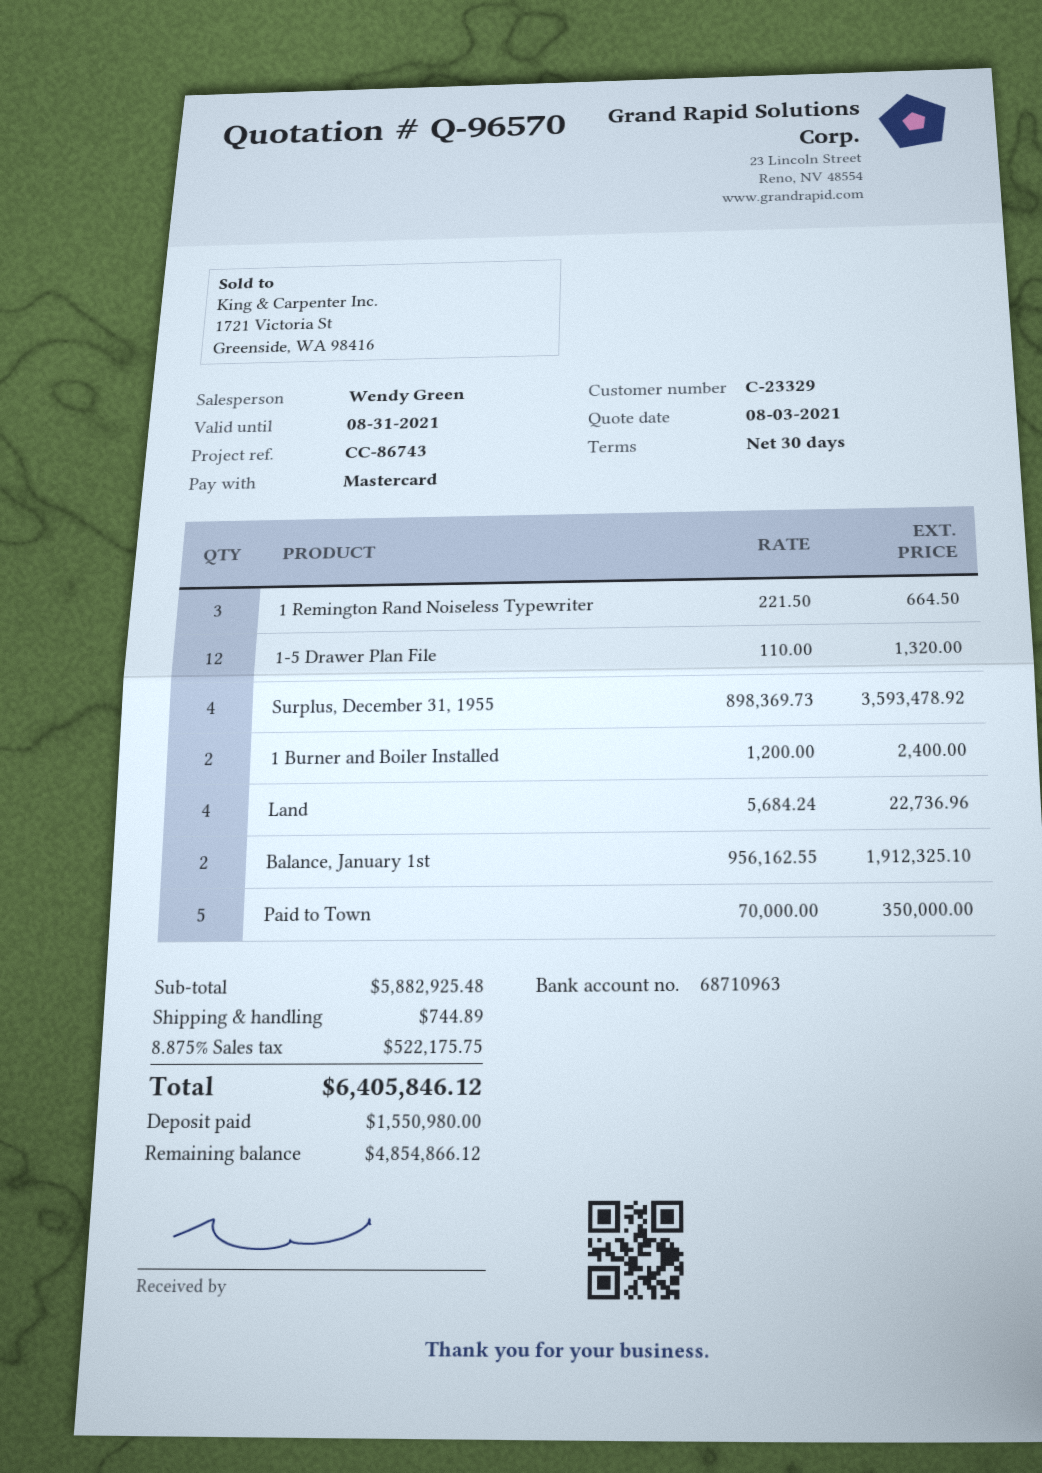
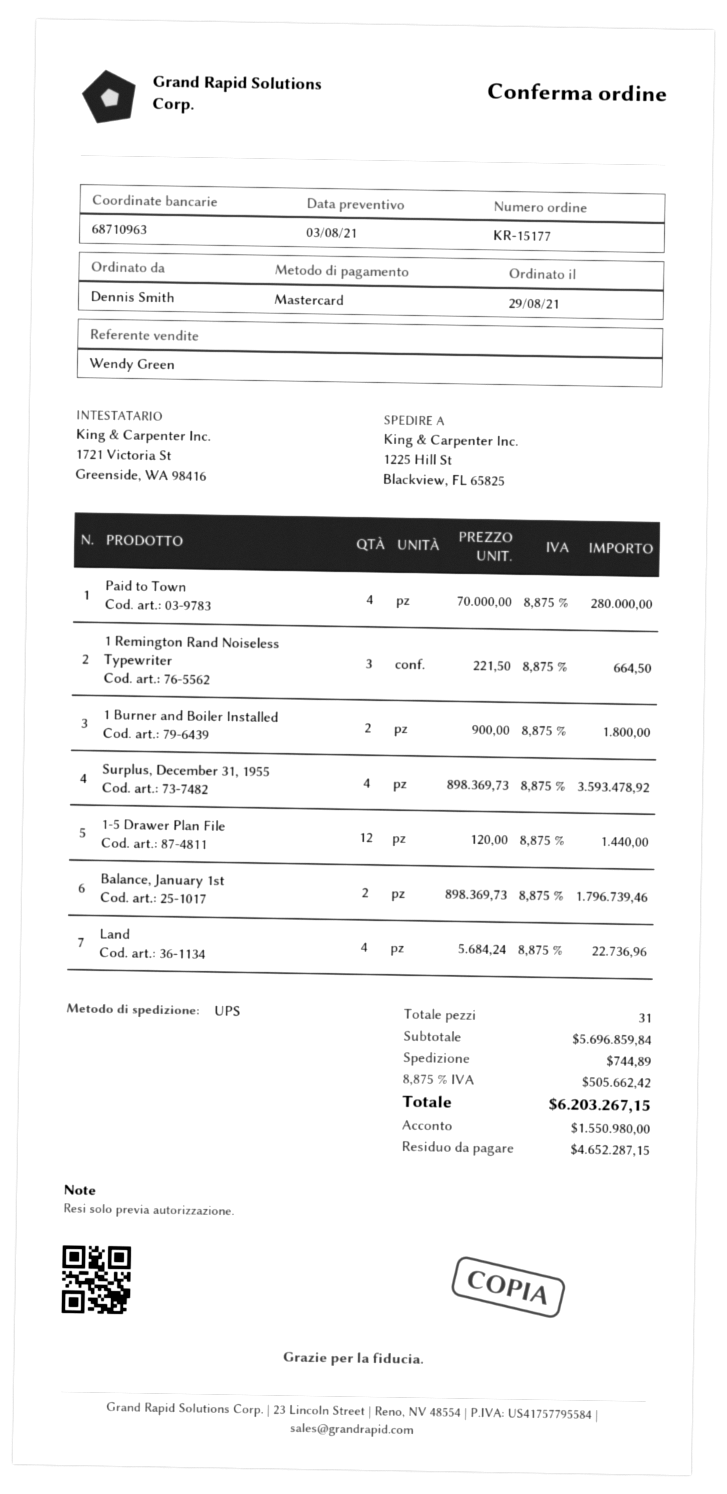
1-5 Drawer Plan File: 12 x 110.00 = 1320.00 -> 12 x 120.00 = 1440.00
1 Burner and Boiler Installed: 2 x 1200.00 = 2400.00 -> 2 x 900.00 = 1800.00
Balance, January 1st: 2 x 956162.55 = 1912325.10 -> 2 x 898369.73 = 1796739.46
Paid to Town: 5 x 70000.00 = 350000.00 -> 4 x 70000.00 = 280000.00
subtotal: 5882925.48 -> 5696859.84
tax: 8.875% = 522175.75 -> 8.875% = 505662.42
total: 6405846.12 -> 6203267.15
balance: 4854866.12 -> 4652287.15

